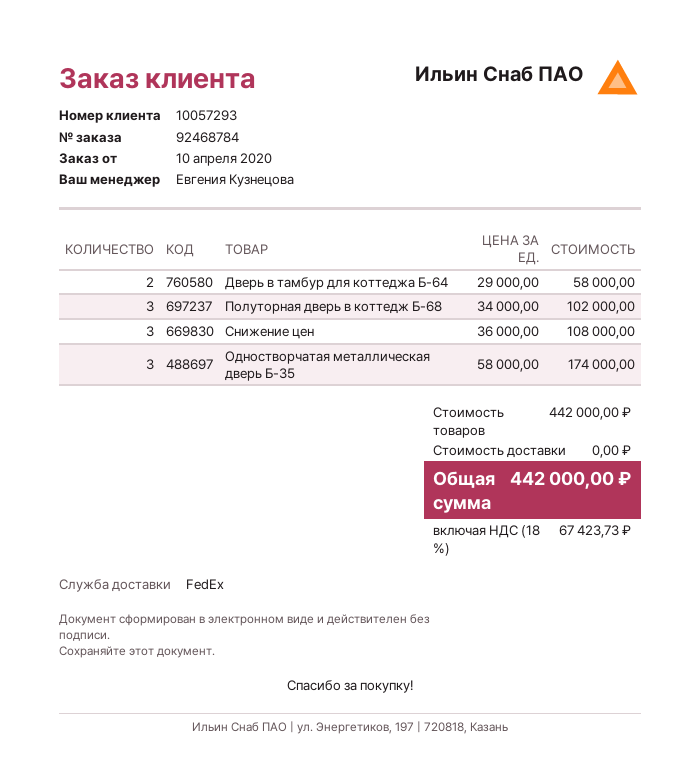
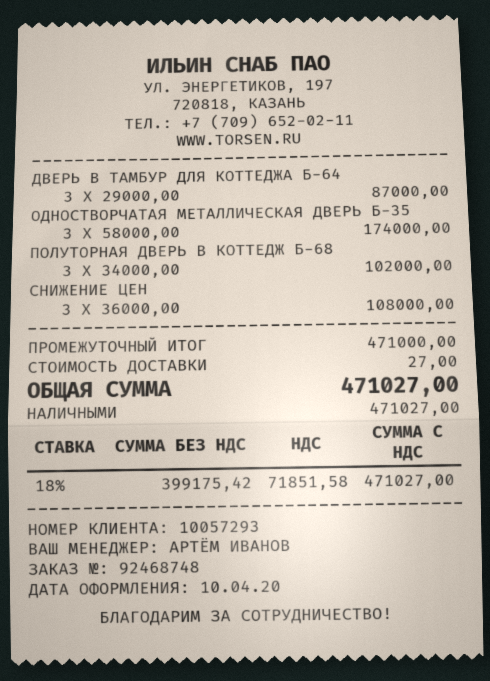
order number: 92468784 -> 92468748
sales rep: Евгения Кузнецова -> АРТЁМ ИВАНОВ
Дверь в тамбур для коттеджа Б-64: 2 x 29000.00 = 58000.00 -> 3 x 29000.00 = 87000.00
subtotal: 442000.00 -> 471000.00
shipping: 0.00 -> 27.00
tax: 18% = 67423.73 -> 18% = 71851.58
total: 442000.00 -> 471027.00

